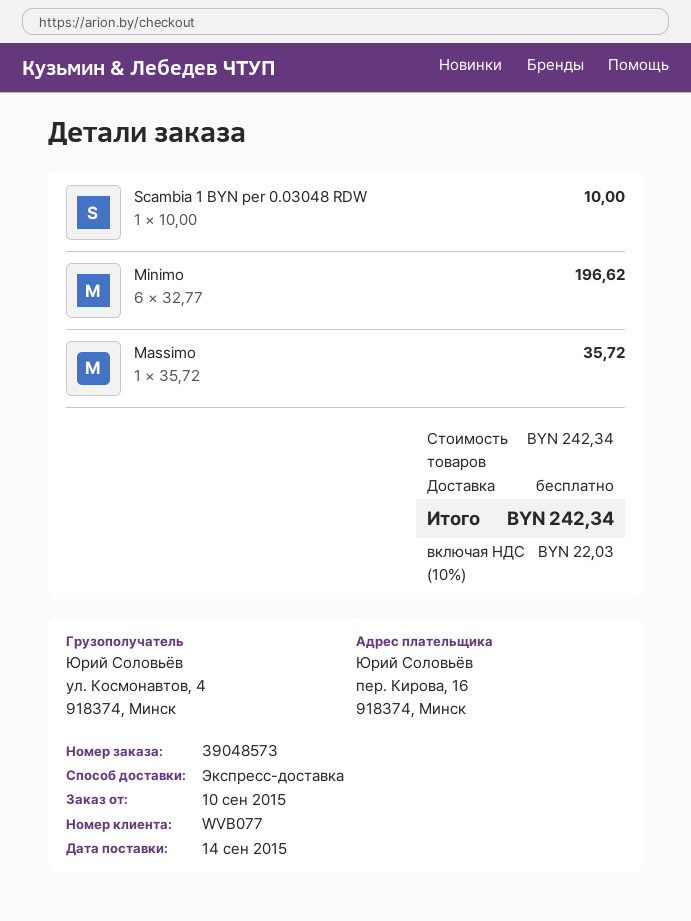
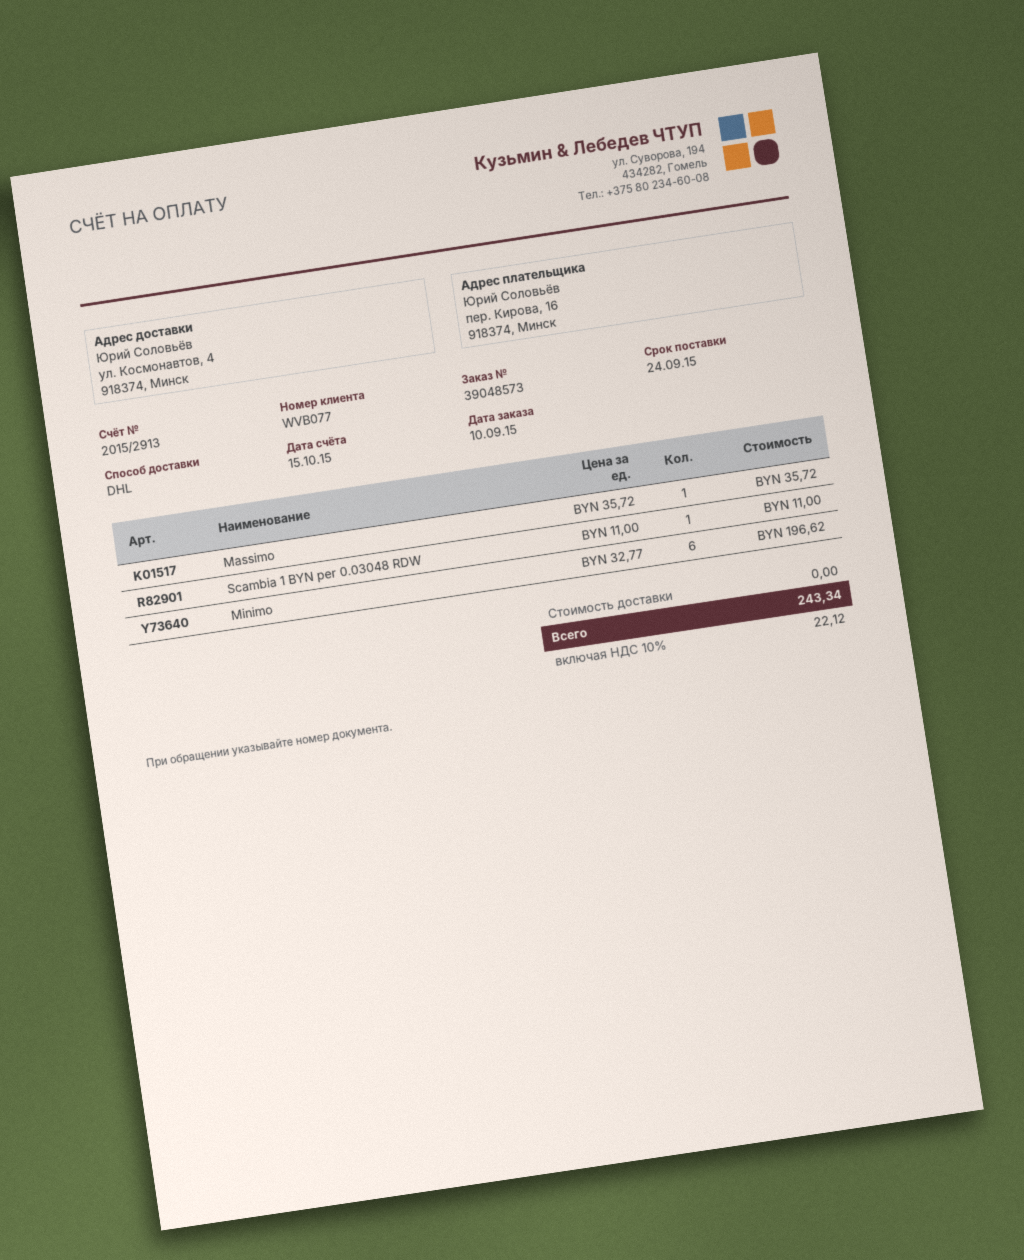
delivery date: 2015-09-14 -> 2015-09-24
shipping method: express -> DHL
Scambia 1 BYN per 0.03048 RDW: 1 x 10.00 = 10.00 -> 1 x 11.00 = 11.00
tax: 10% = 22.03 -> 10% = 22.12
total: 242.34 -> 243.34

